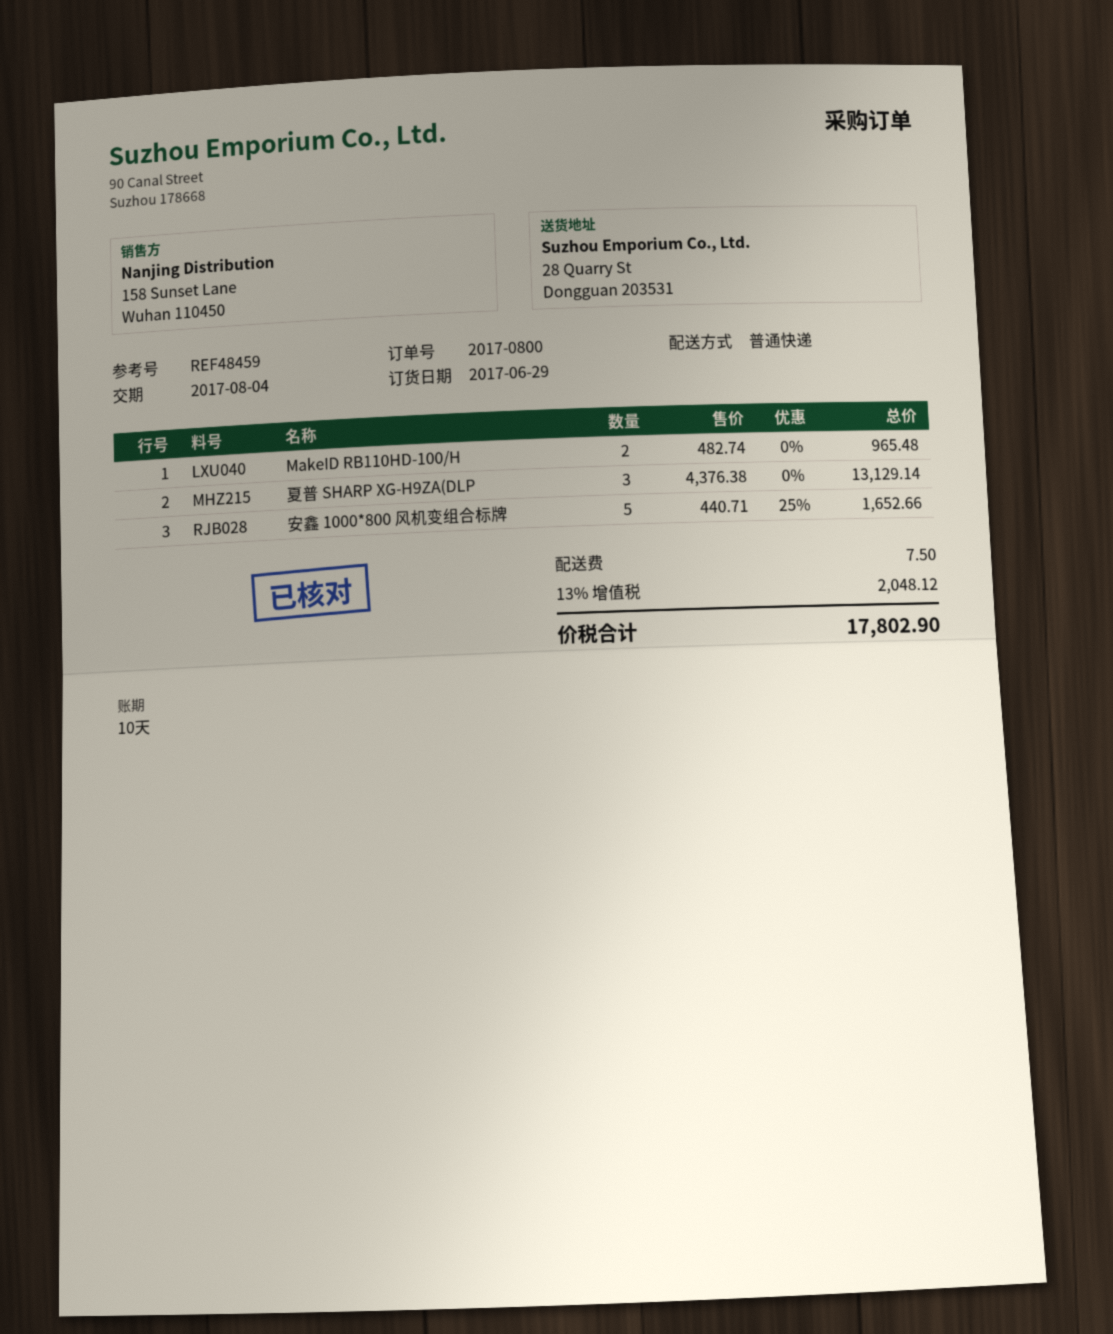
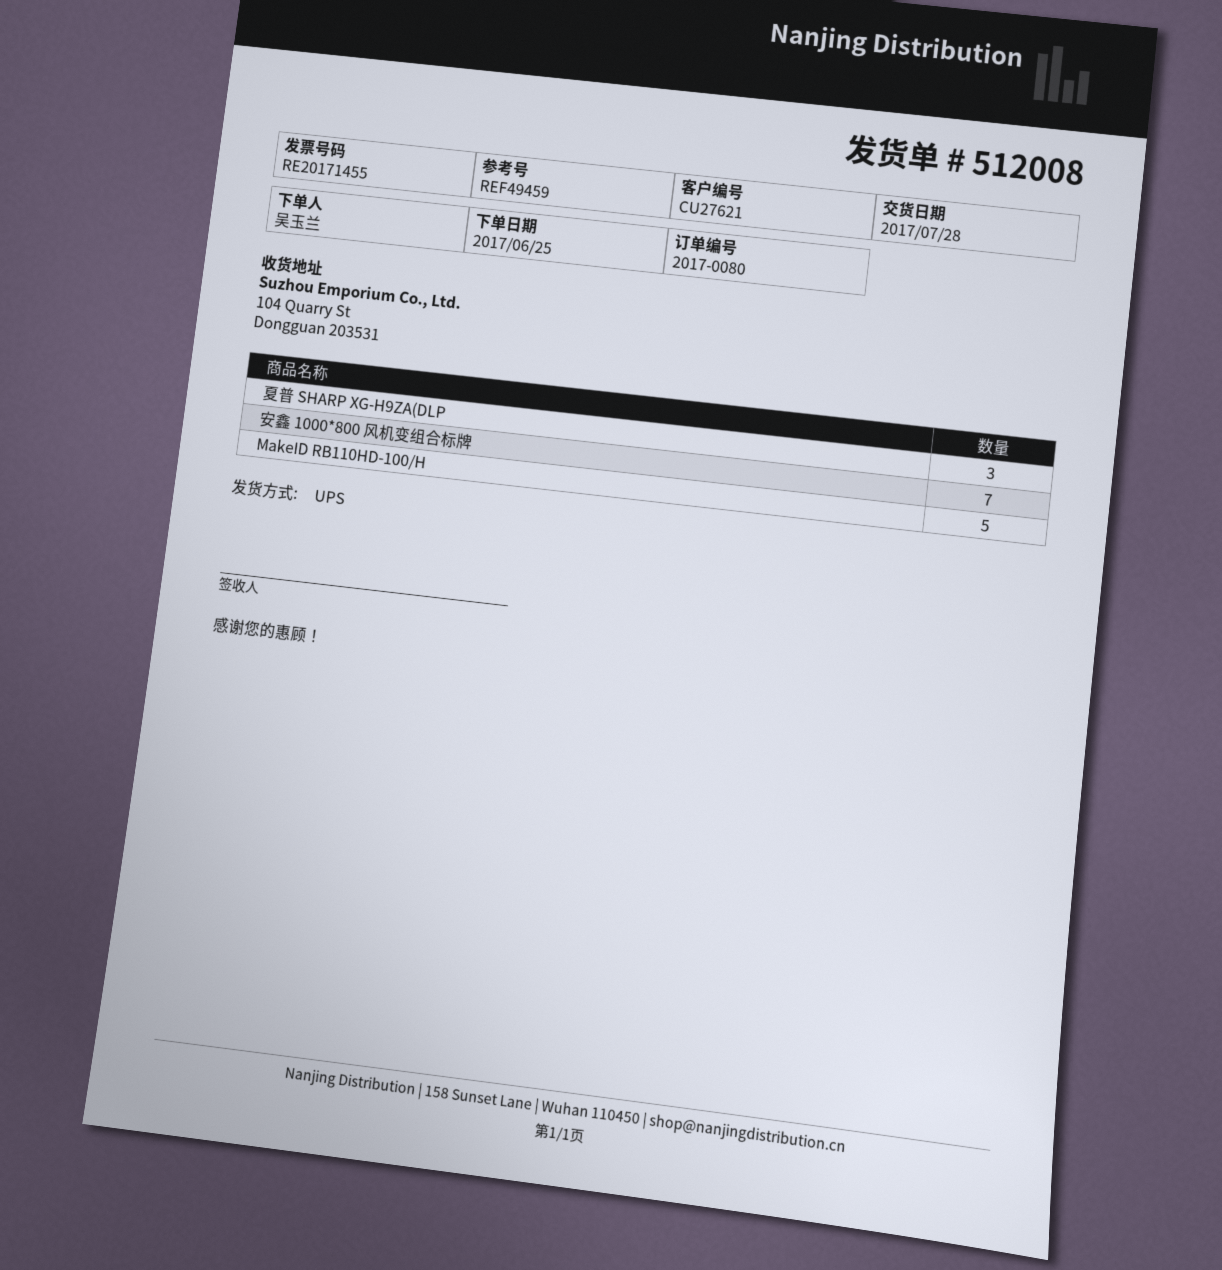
order number: 2017-0800 -> 2017-0080
order date: 2017-06-29 -> 2017-06-25
delivery date: 2017-08-04 -> 2017-07-28
reference: REF48459 -> REF49459
shipping method: standard -> UPS
ship to: 28 Quarry St, Dongguan 203531 -> 104 Quarry St, Dongguan 203531
MakeID RB110HD-100/H: 2 -> 5
安鑫 1000*800 风机变组合标牌: 5 -> 7

